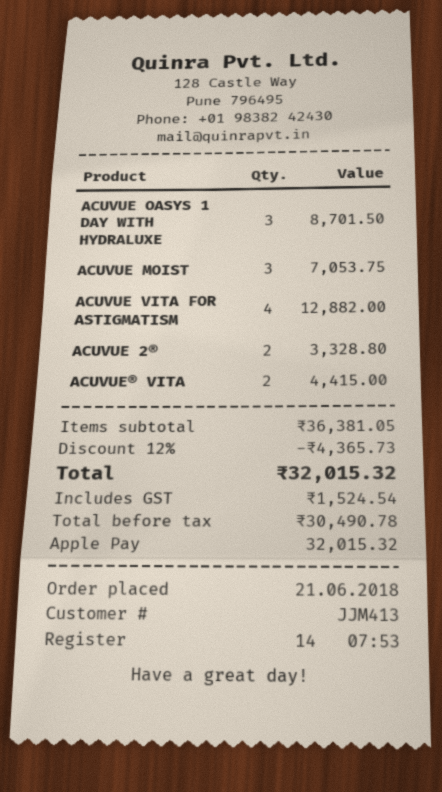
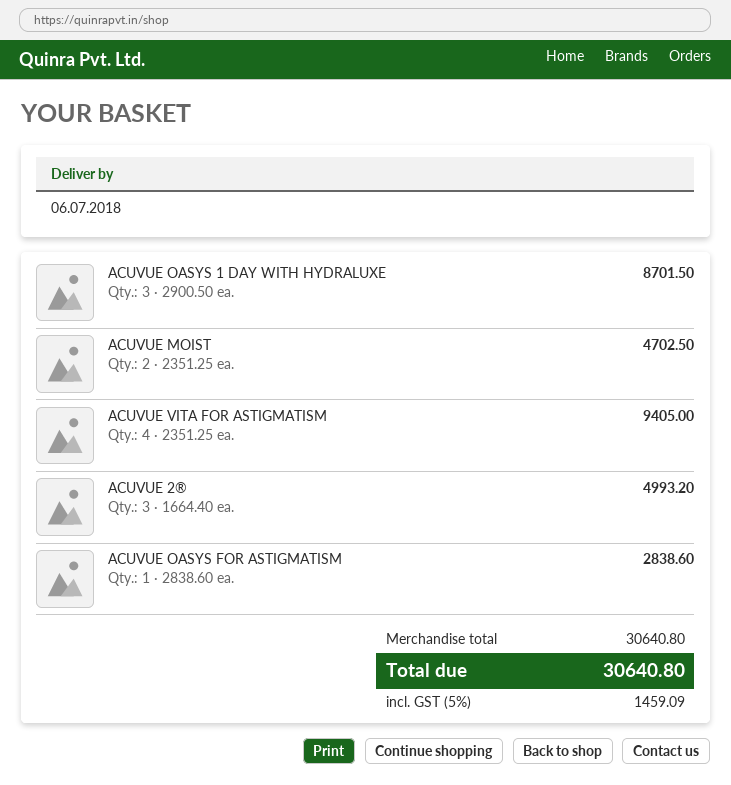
ACUVUE MOIST: 3 for 7053.75 -> 2 for 4702.50
ACUVUE VITA FOR ASTIGMATISM: 4 for 12882.00 -> 4 for 9405.00
ACUVUE 2®: 2 for 3328.80 -> 3 for 4993.20
ACUVUE® VITA: 2 for 4415.00 -> none
ACUVUE OASYS FOR ASTIGMATISM: none -> 1 for 2838.60
subtotal: 36381.05 -> 30640.80
discount: 12% = 4365.73 -> none
tax: 1524.54 -> 1459.09
total: 32015.32 -> 30640.80

